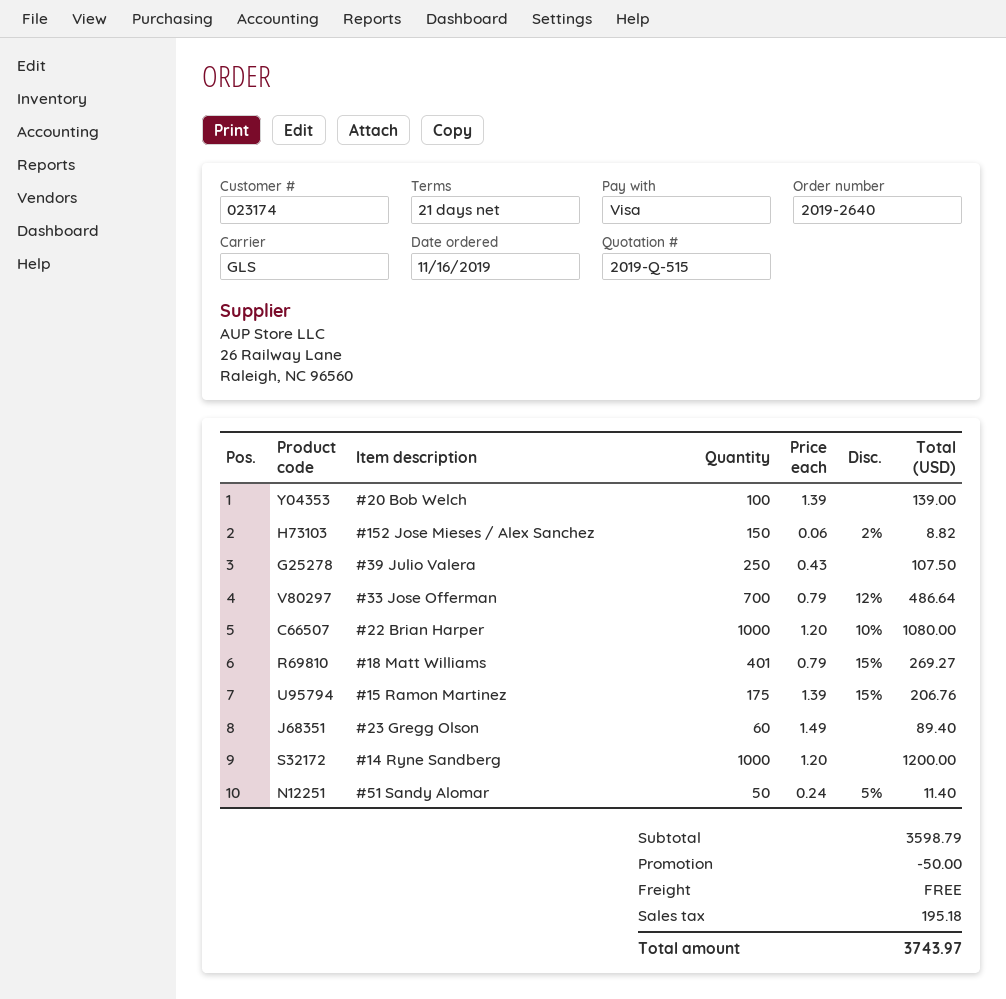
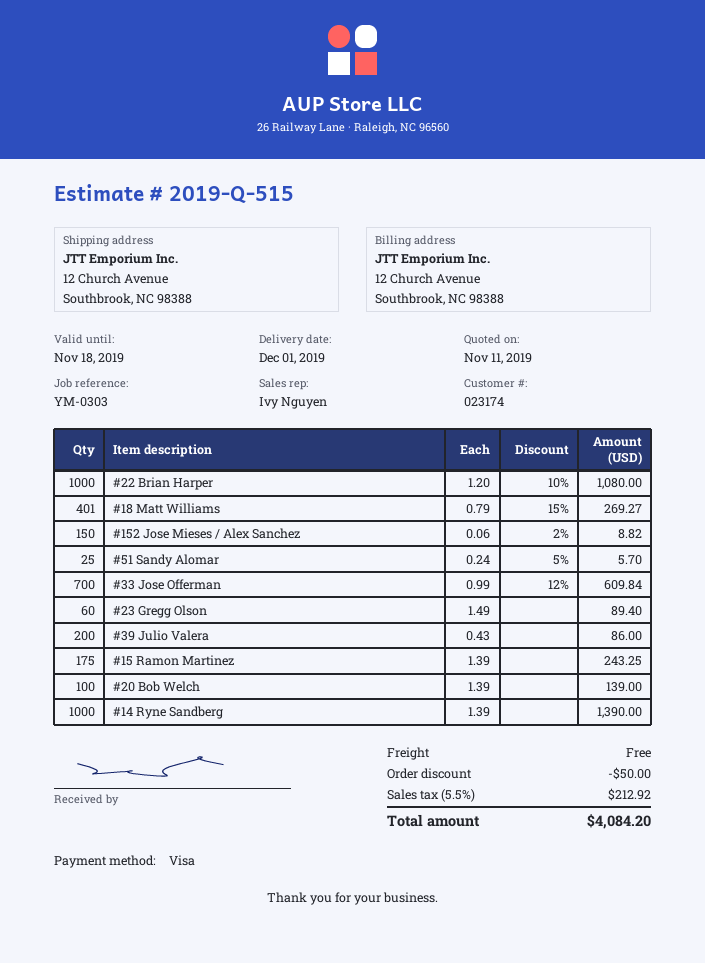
#39 Julio Valera: 250 x 0.43 = 107.50 -> 200 x 0.43 = 86.00
#33 Jose Offerman: 700 x 0.79 - 12% = 486.64 -> 700 x 0.99 - 12% = 609.84
#15 Ramon Martinez: 175 x 1.39 - 15% = 206.76 -> 175 x 1.39 = 243.25
#14 Ryne Sandberg: 1000 x 1.20 = 1200.00 -> 1000 x 1.39 = 1390.00
#51 Sandy Alomar: 50 x 0.24 - 5% = 11.40 -> 25 x 0.24 - 5% = 5.70
tax: 195.18 -> 212.92
total: 3743.97 -> 4084.20

